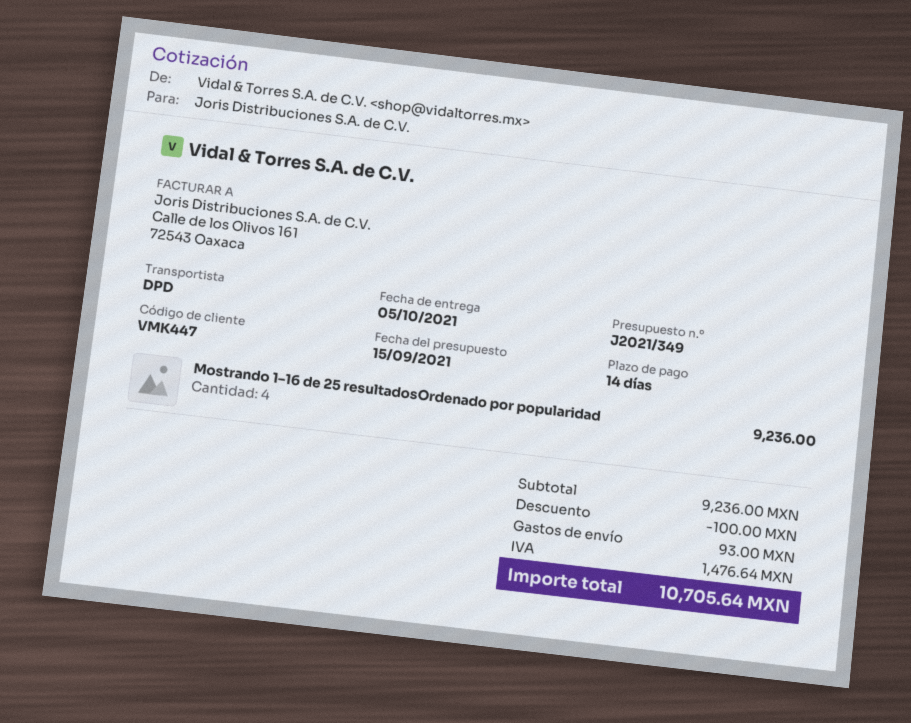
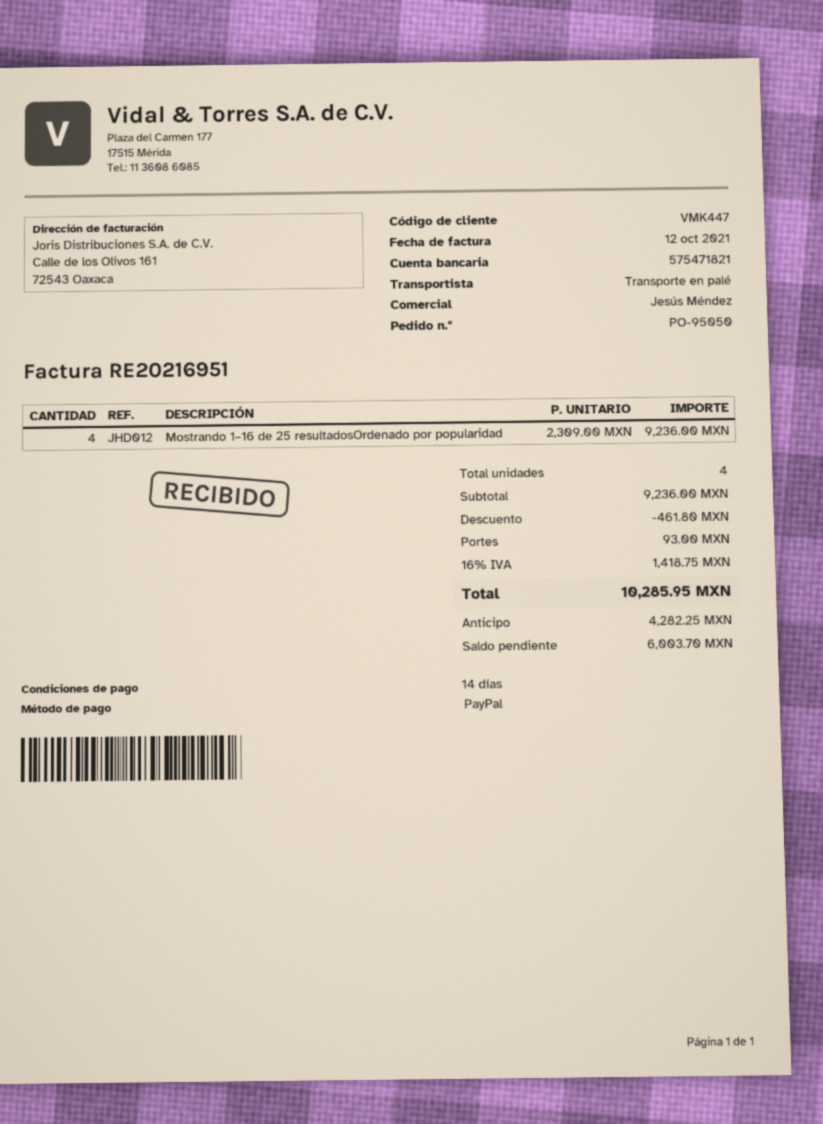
shipping method: DPD -> pallet freight
discount: 100.00 -> 461.80
tax: 1476.64 -> 1418.75
total: 10705.64 -> 10285.95

